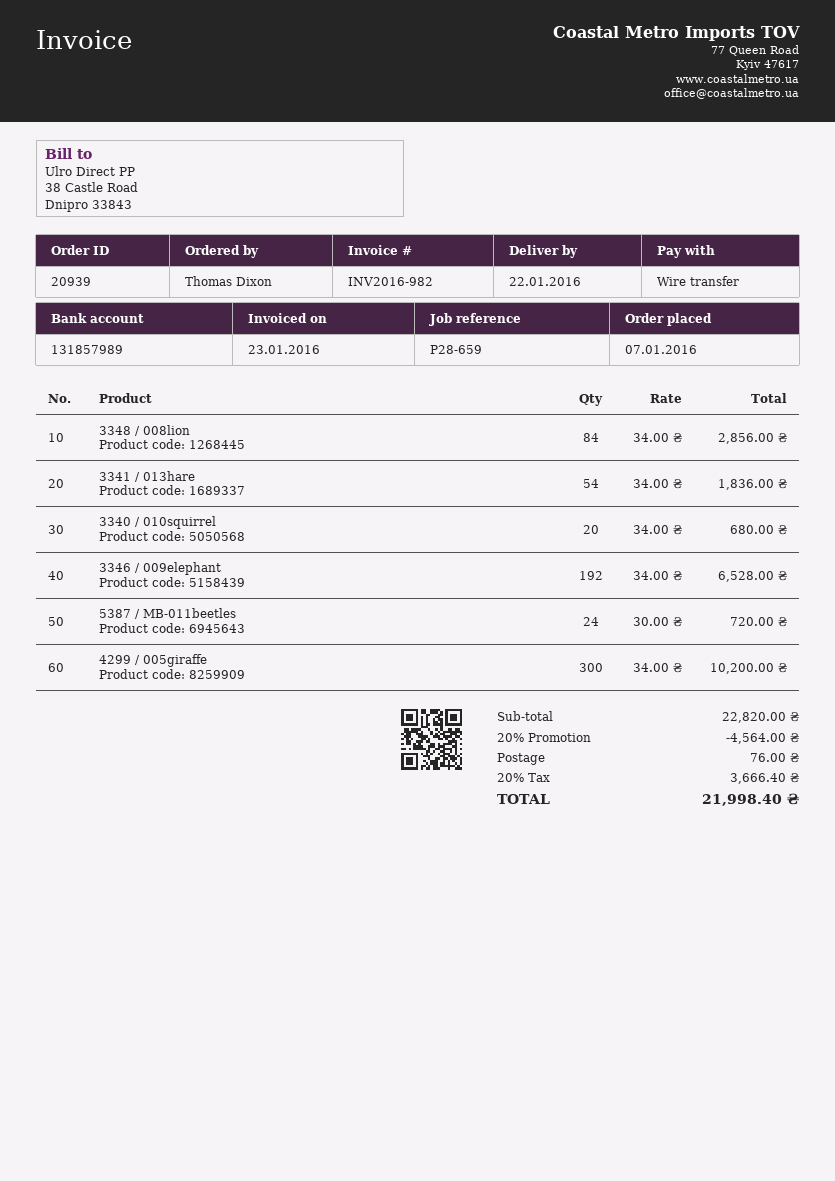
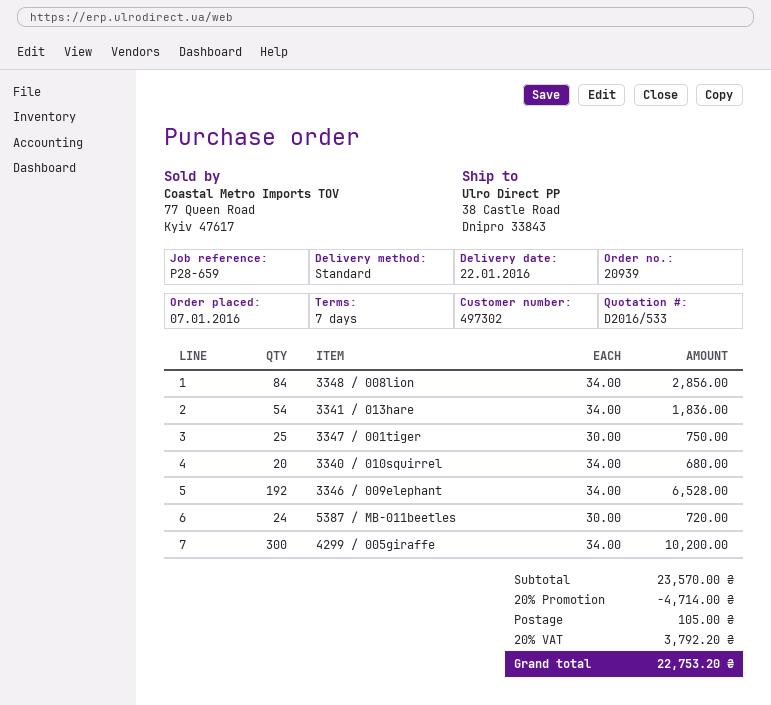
3347 / 001tiger: none -> 25 x 30.00 = 750.00
subtotal: 22820.00 -> 23570.00
discount: 20% = 4564.00 -> 20% = 4714.00
shipping: 76.00 -> 105.00
tax: 20% = 3666.40 -> 20% = 3792.20
total: 21998.40 -> 22753.20

